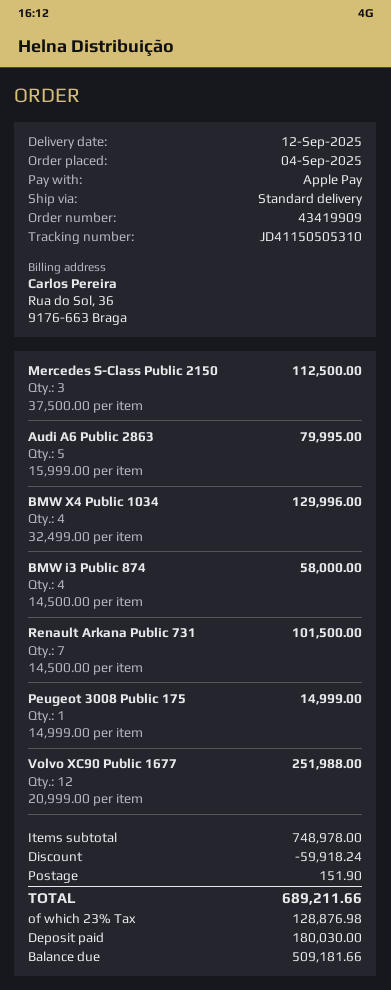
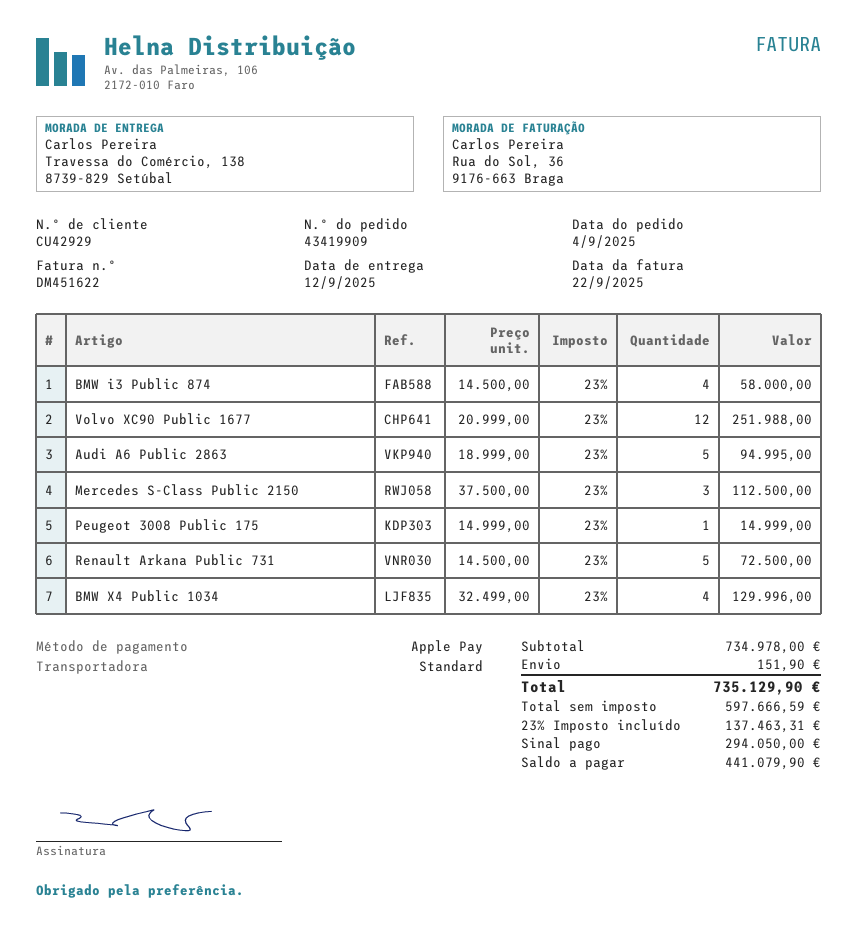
Audi A6 Public 2863: 5 x 15999.00 = 79995.00 -> 5 x 18999.00 = 94995.00
Renault Arkana Public 731: 7 x 14500.00 = 101500.00 -> 5 x 14500.00 = 72500.00
subtotal: 748978.00 -> 734978.00
discount: 59918.24 -> none
tax: 23% = 128876.98 -> 23% = 137463.31
total: 689211.66 -> 735129.90
deposit: 180030.00 -> 294050.00
balance: 509181.66 -> 441079.90

